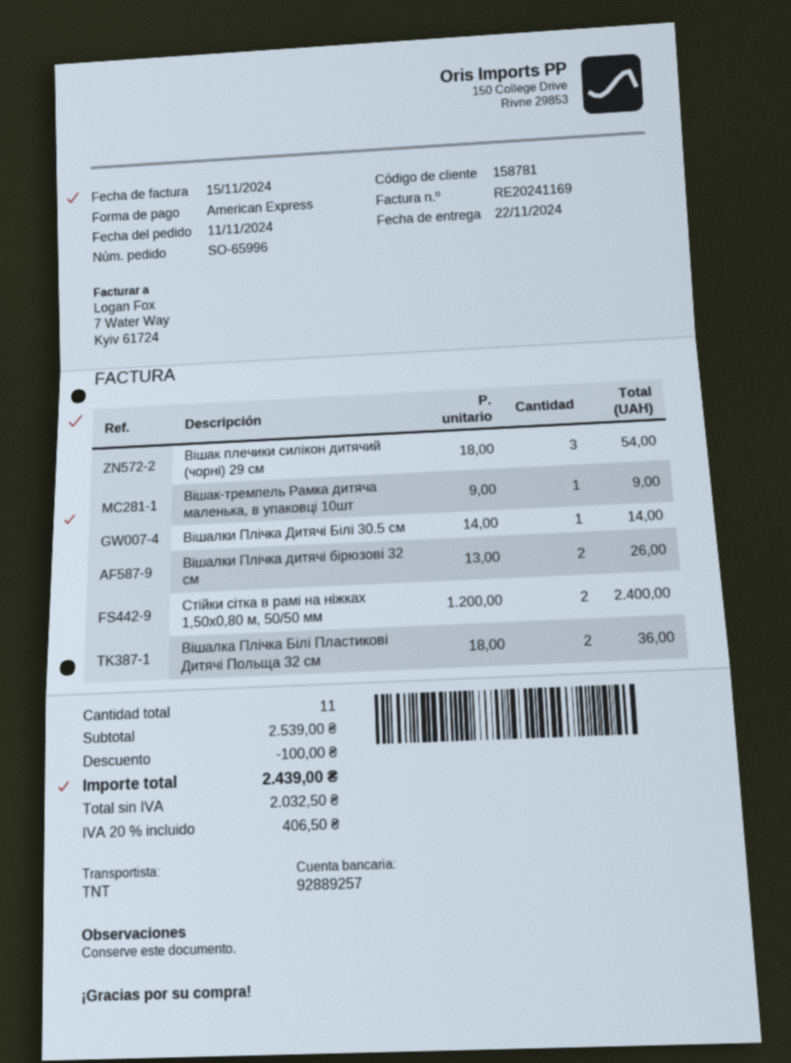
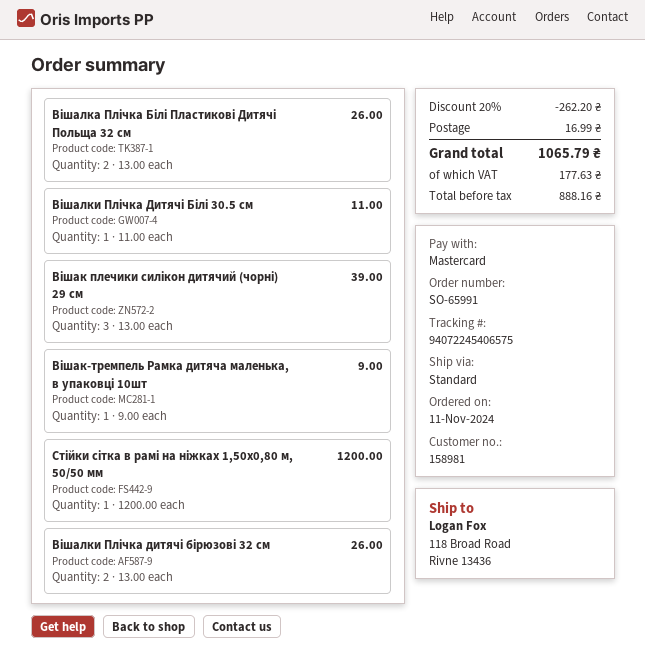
order number: SO-65996 -> SO-65991
customer number: 158781 -> 158981
payment method: American Express -> Mastercard
shipping method: TNT -> standard
Вішак плечики силікон дитячий (чорні) 29 см: 3 x 18.00 = 54.00 -> 3 x 13.00 = 39.00
Вішалки Плічка Дитячі Білі 30.5 см: 1 x 14.00 = 14.00 -> 1 x 11.00 = 11.00
Стійки сітка в рамі на ніжках 1,50х0,80 м, 50/50 мм: 2 x 1200.00 = 2400.00 -> 1 x 1200.00 = 1200.00
Вішалка Плічка Білі Пластикові Дитячі Польща 32 см: 2 x 18.00 = 36.00 -> 2 x 13.00 = 26.00
discount: 100.00 -> 262.20
shipping: none -> 16.99
net: 2032.50 -> 888.16
tax: 406.50 -> 177.63
total: 2439.00 -> 1065.79

